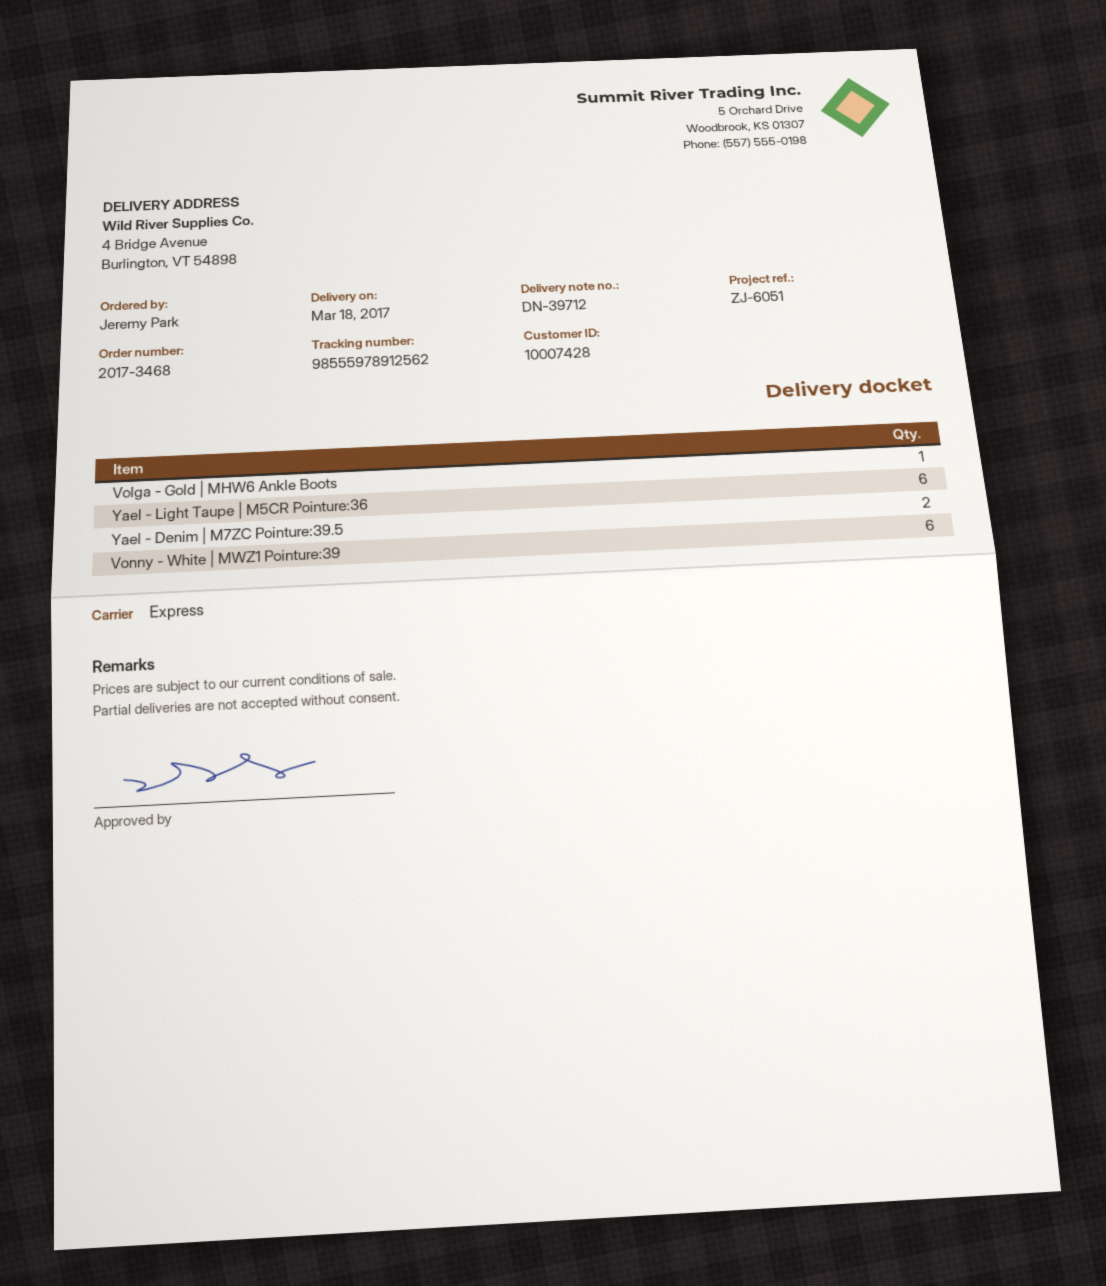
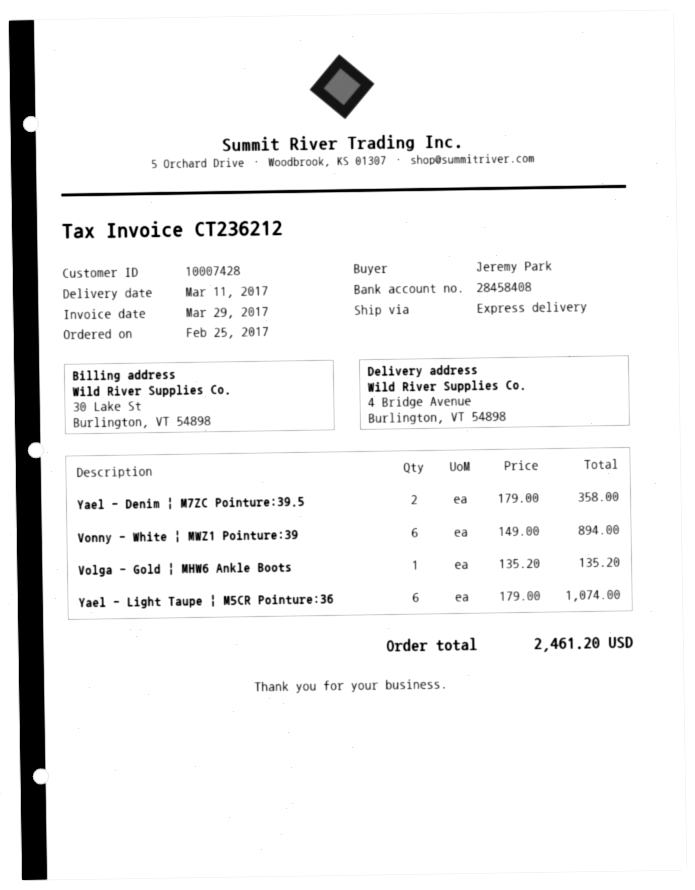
delivery date: 2017-03-18 -> 2017-03-11

